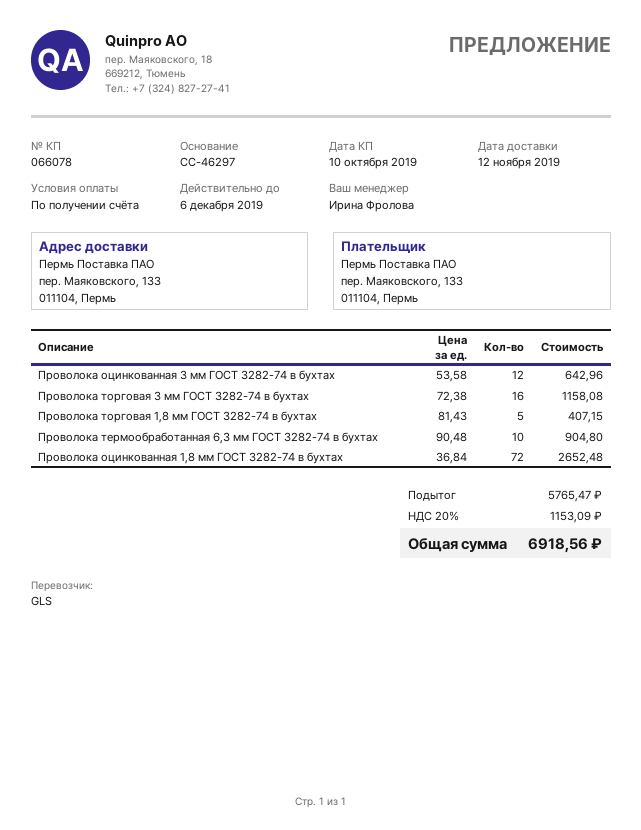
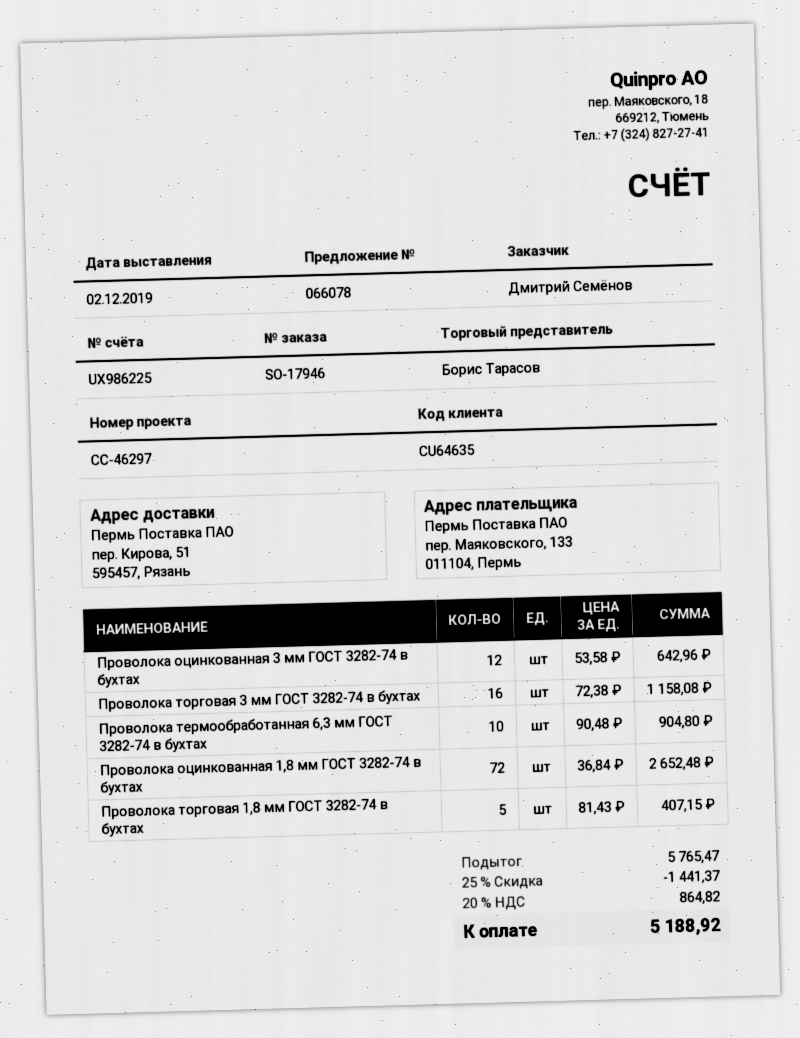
sales rep: Ирина Фролова -> Борис Тарасов
ship to: пер. Маяковского, 133, 011104, Пермь -> пер. Кирова, 51, 595457, Рязань
discount: none -> 25% = 1441.37
tax: 20% = 1153.09 -> 20% = 864.82
total: 6918.56 -> 5188.92

